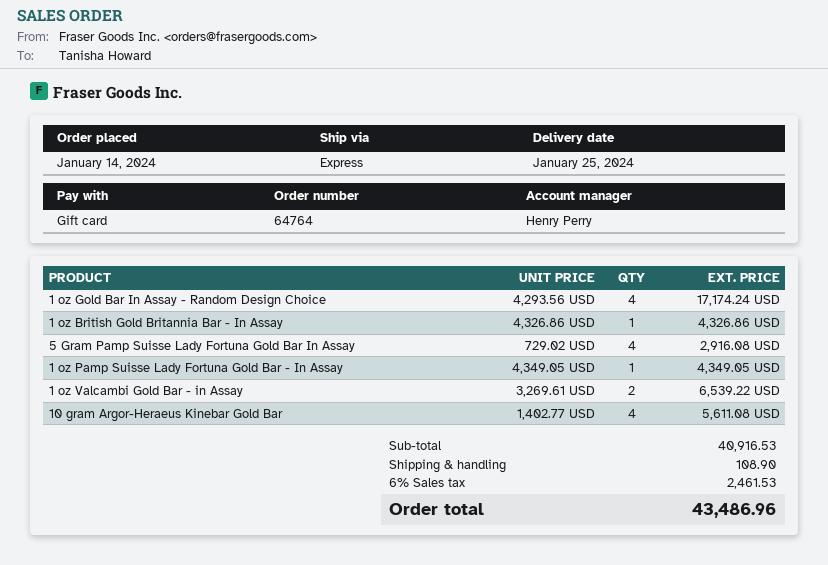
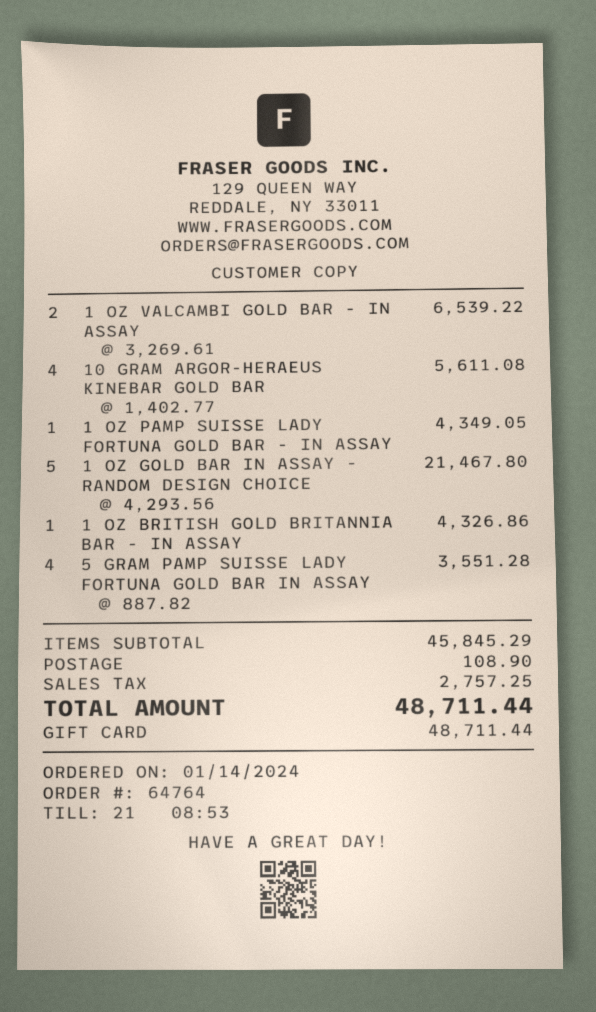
1 oz Gold Bar In Assay - Random Design Choice: 4 x 4293.56 = 17174.24 -> 5 x 4293.56 = 21467.80
5 Gram Pamp Suisse Lady Fortuna Gold Bar In Assay: 4 x 729.02 = 2916.08 -> 4 x 887.82 = 3551.28
subtotal: 40916.53 -> 45845.29
tax: 2461.53 -> 2757.25
total: 43486.96 -> 48711.44

